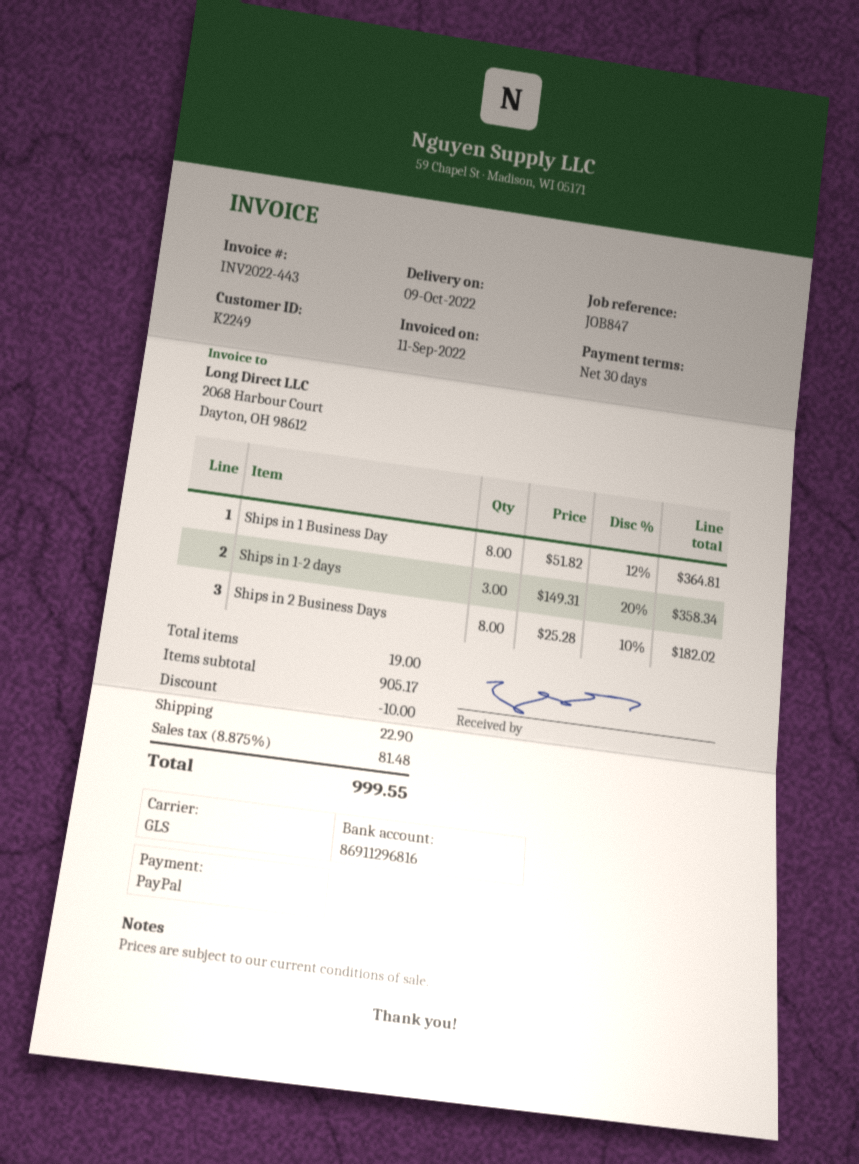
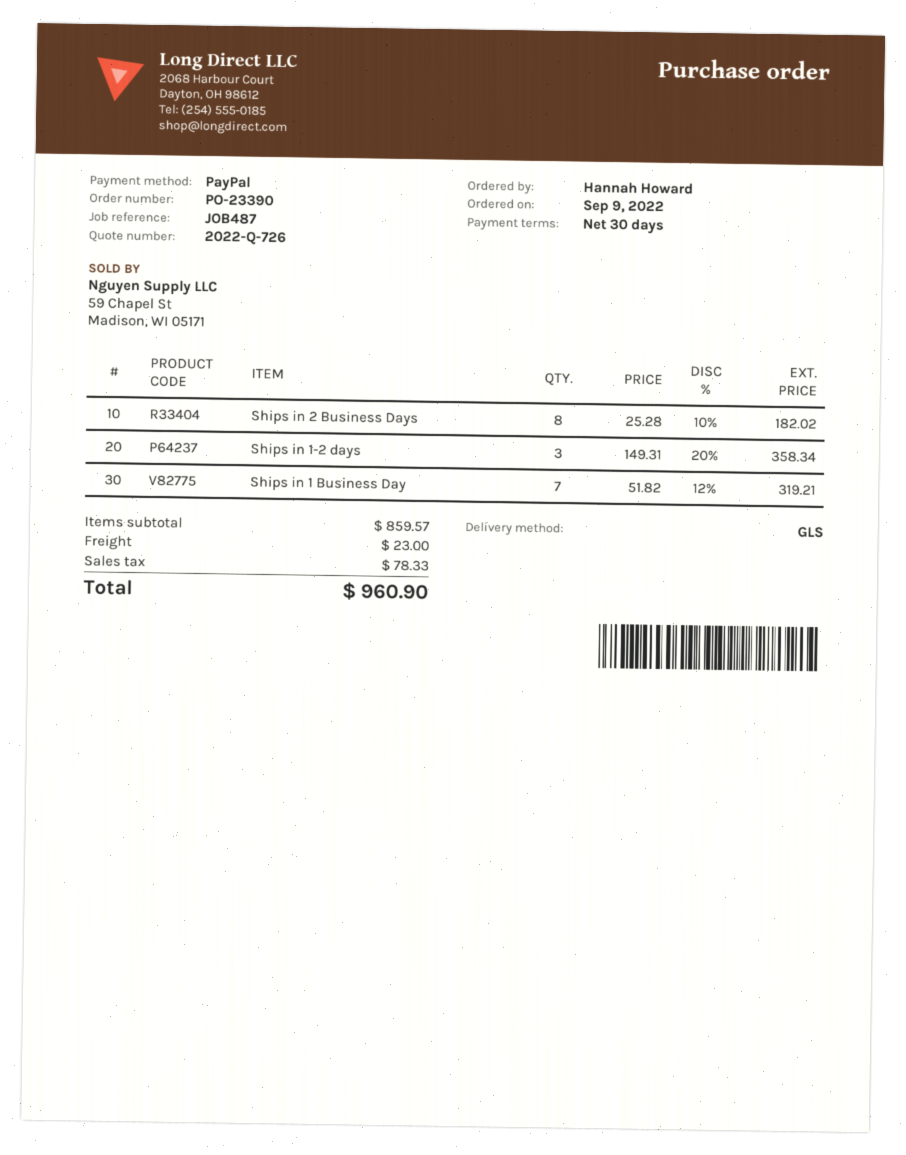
reference: JOB847 -> JOB487
Ships in 1 Business Day: 8 x 51.82 - 12% = 364.81 -> 7 x 51.82 - 12% = 319.21
subtotal: 905.17 -> 859.57
discount: 10.00 -> none
shipping: 22.90 -> 23.00
tax: 81.48 -> 78.33
total: 999.55 -> 960.90

